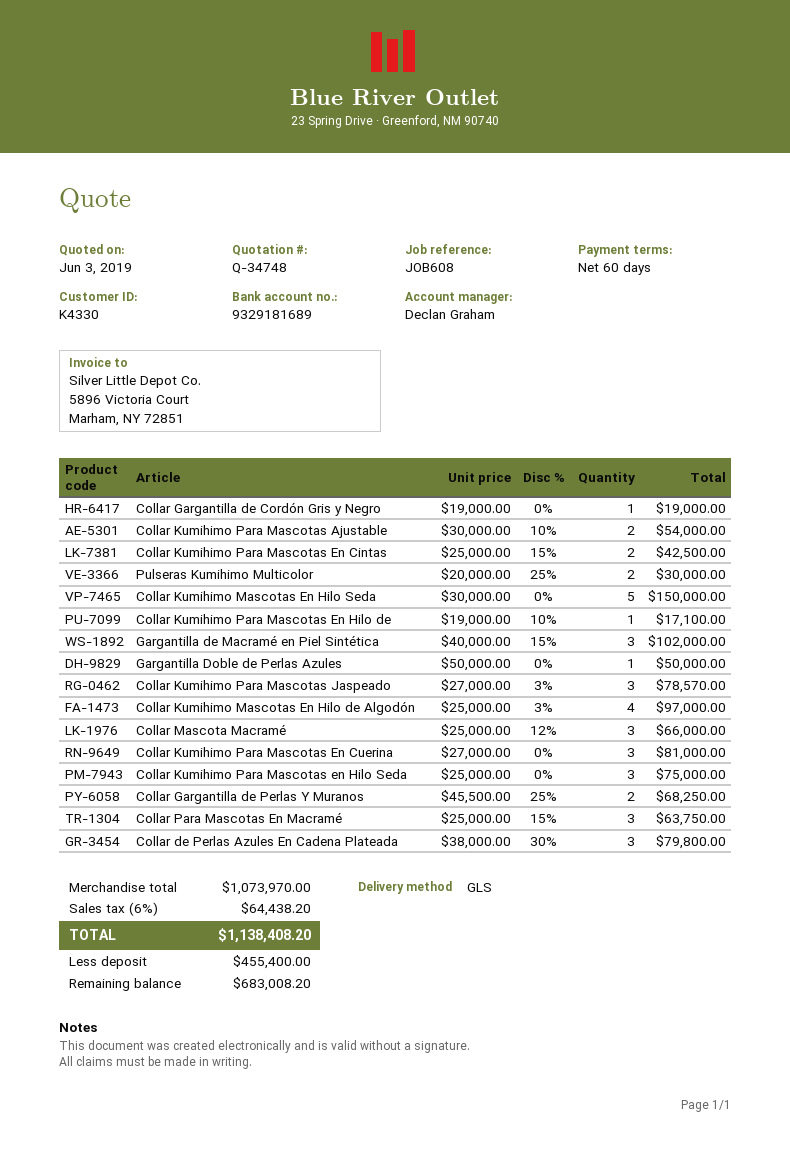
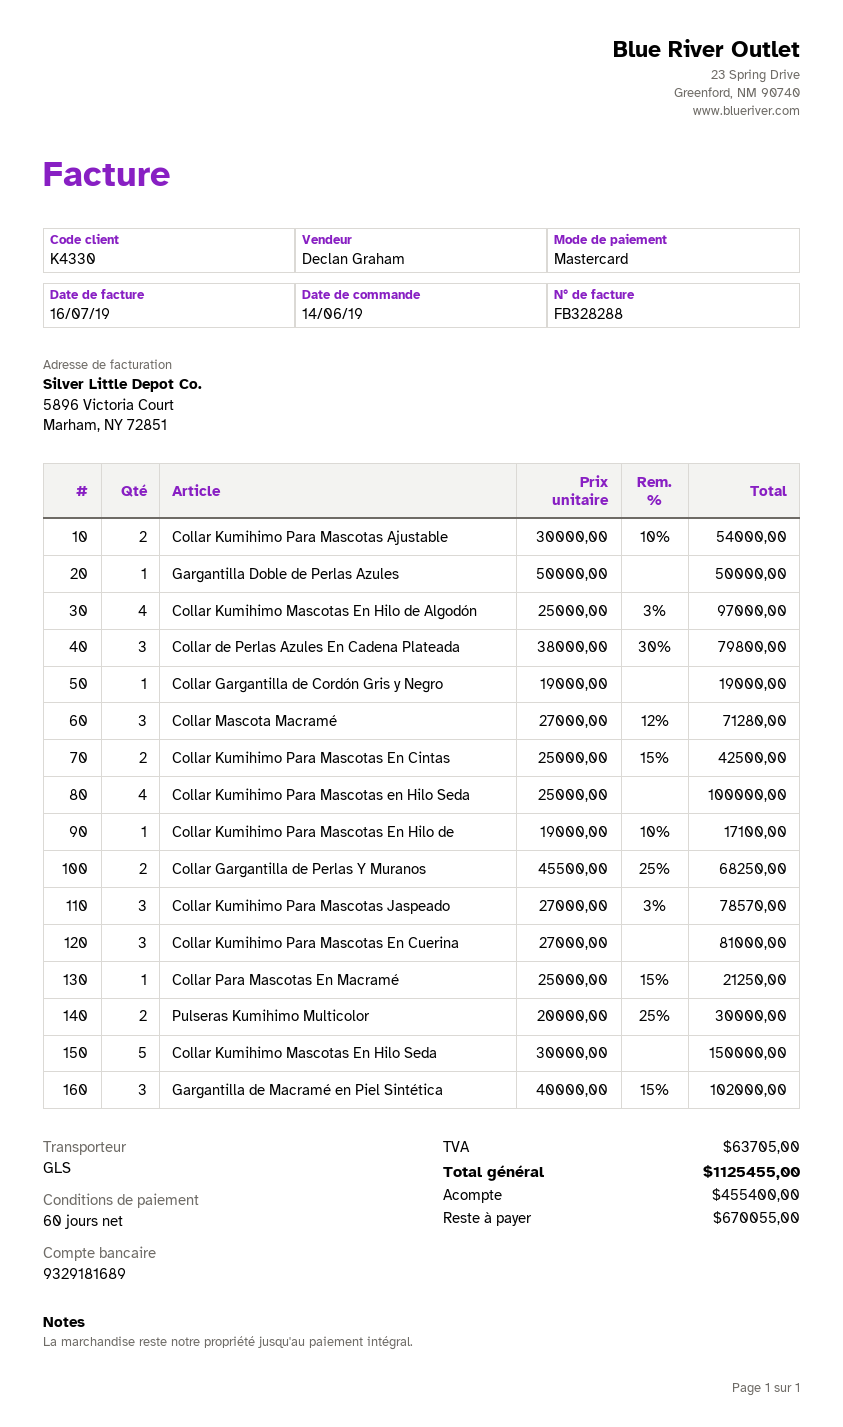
Collar Mascota Macramé: 3 x 25000.00 - 12% = 66000.00 -> 3 x 27000.00 - 12% = 71280.00
Collar Kumihimo Para Mascotas en Hilo Seda: 3 x 25000.00 = 75000.00 -> 4 x 25000.00 = 100000.00
Collar Para Mascotas En Macramé: 3 x 25000.00 - 15% = 63750.00 -> 1 x 25000.00 - 15% = 21250.00
tax: 64438.20 -> 63705.00
total: 1138408.20 -> 1125455.00
balance: 683008.20 -> 670055.00

